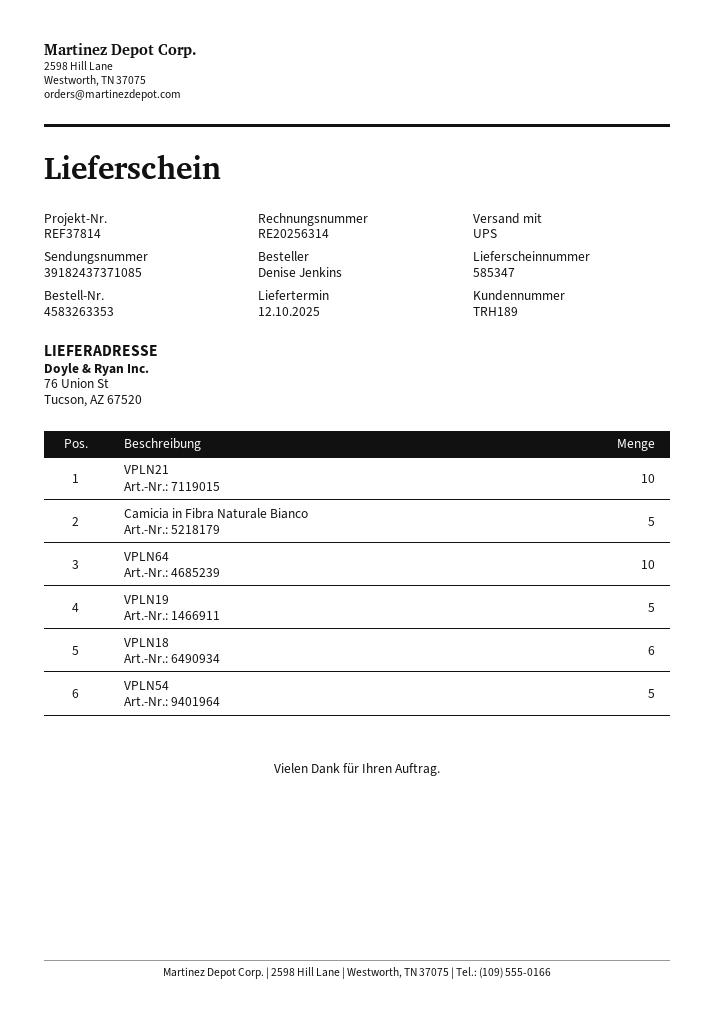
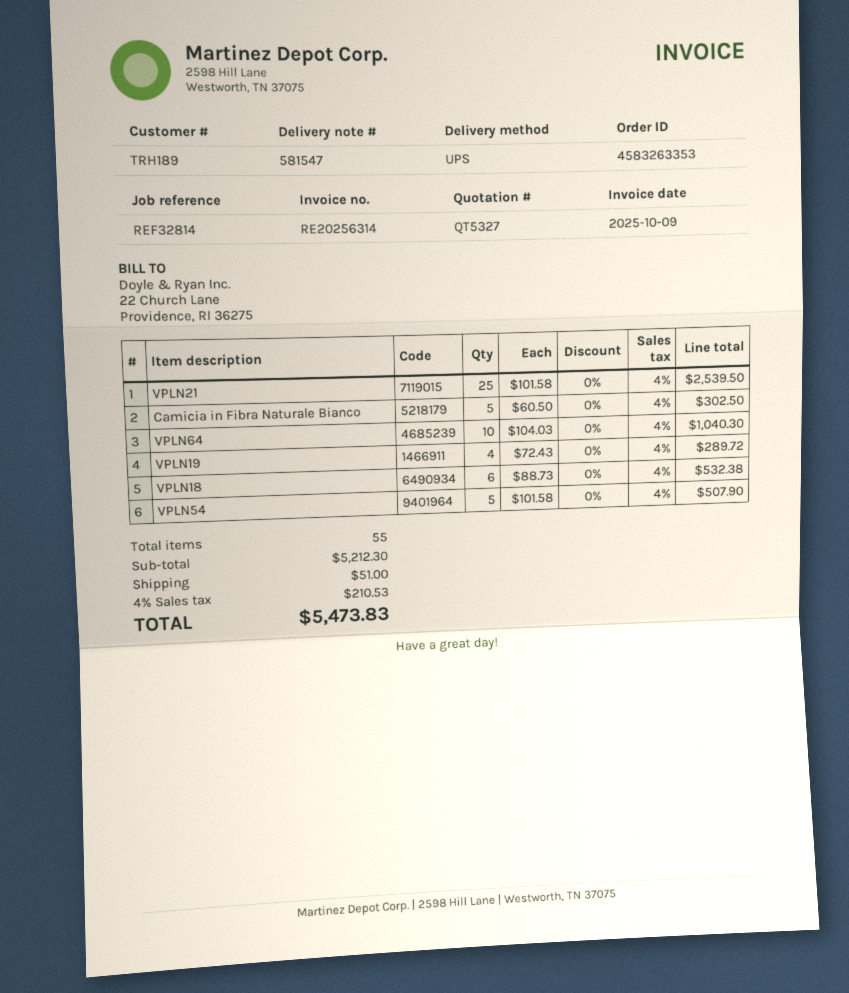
delivery note number: 585347 -> 581547
reference: REF37814 -> REF32814
VPLN21: 10 -> 25
VPLN19: 5 -> 4

